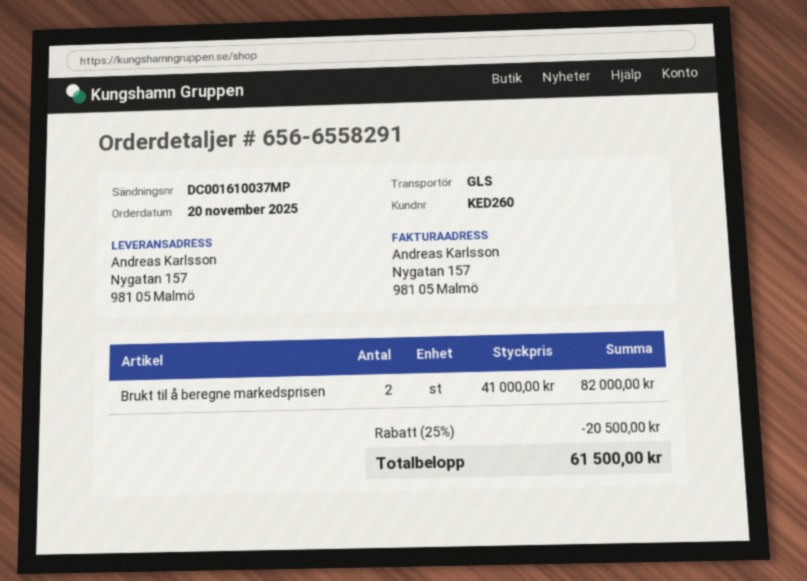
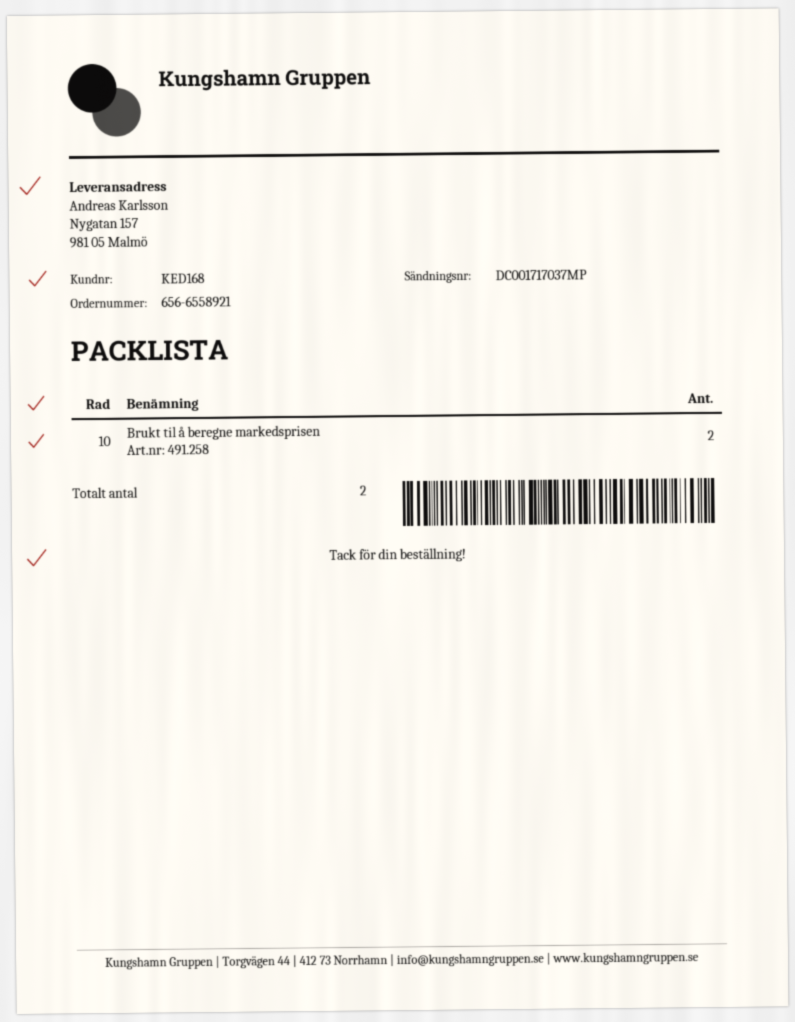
order number: 656-6558291 -> 656-6558921
customer number: KED260 -> KED168
tracking number: DC001610037MP -> DC001717037MP

